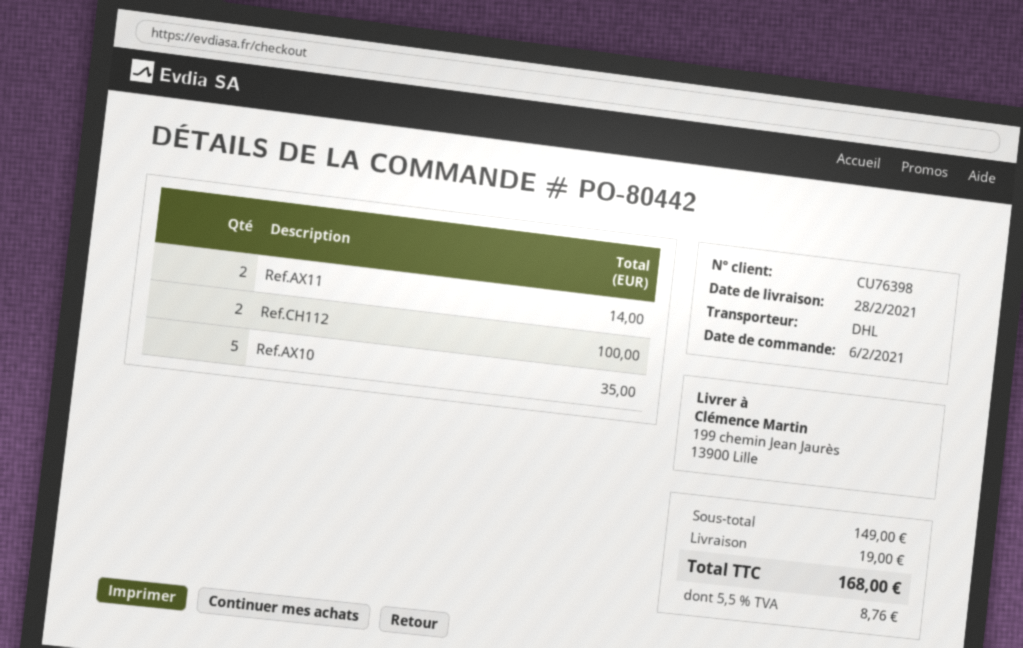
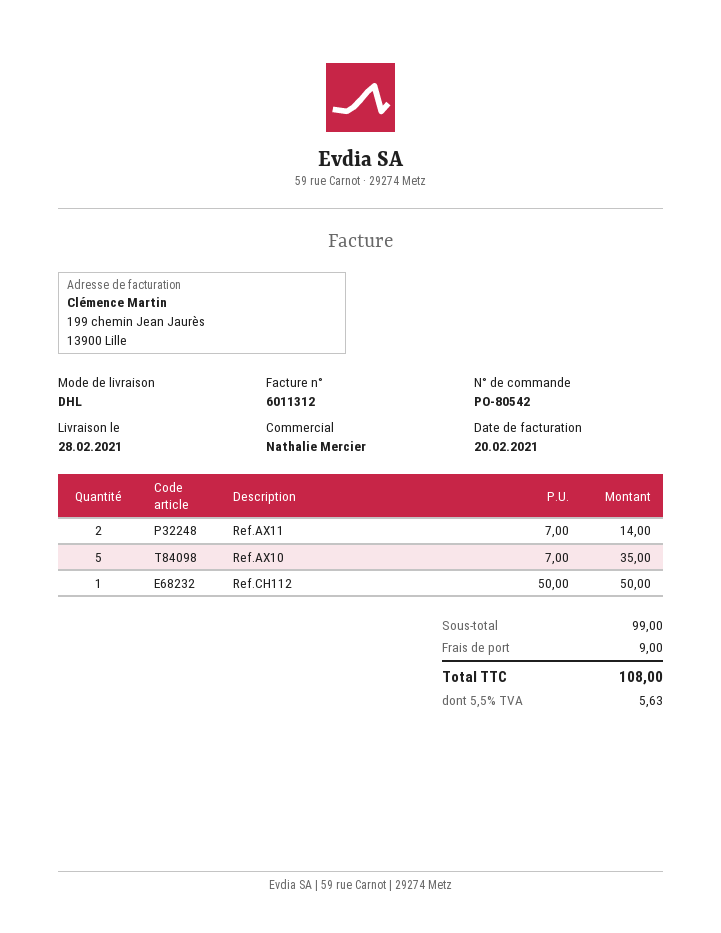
order number: PO-80442 -> PO-80542
Ref.CH112: 2 for 100.00 -> 1 for 50.00
subtotal: 149.00 -> 99.00
shipping: 19.00 -> 9.00
tax: 5.5% = 8.76 -> 5.5% = 5.63
total: 168.00 -> 108.00

